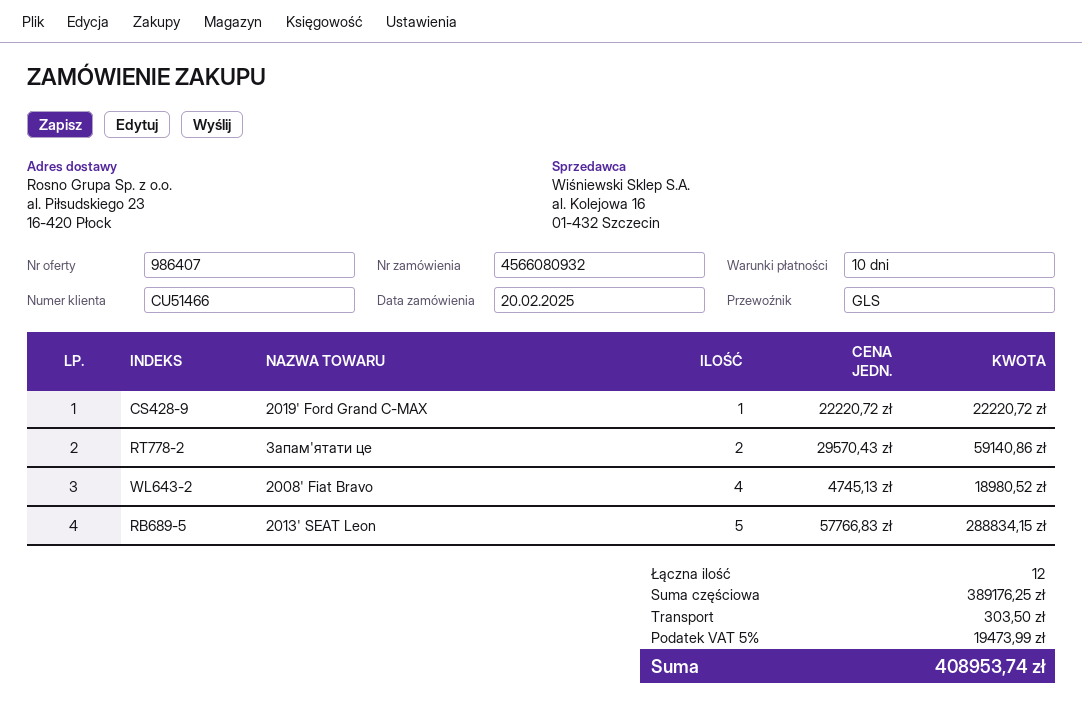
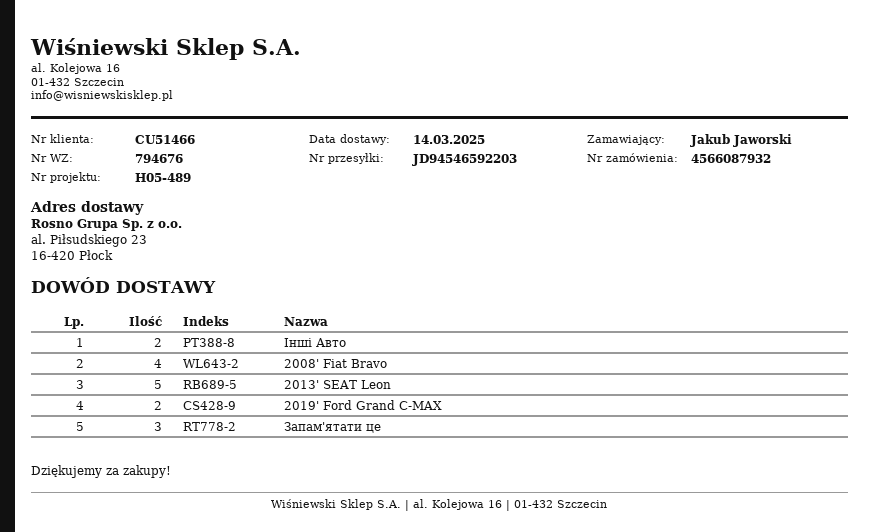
order number: 4566080932 -> 4566087932
2019' Ford Grand C-MAX: 1 -> 2
Запам'ятати це: 2 -> 3
Інші Авто: none -> 2

